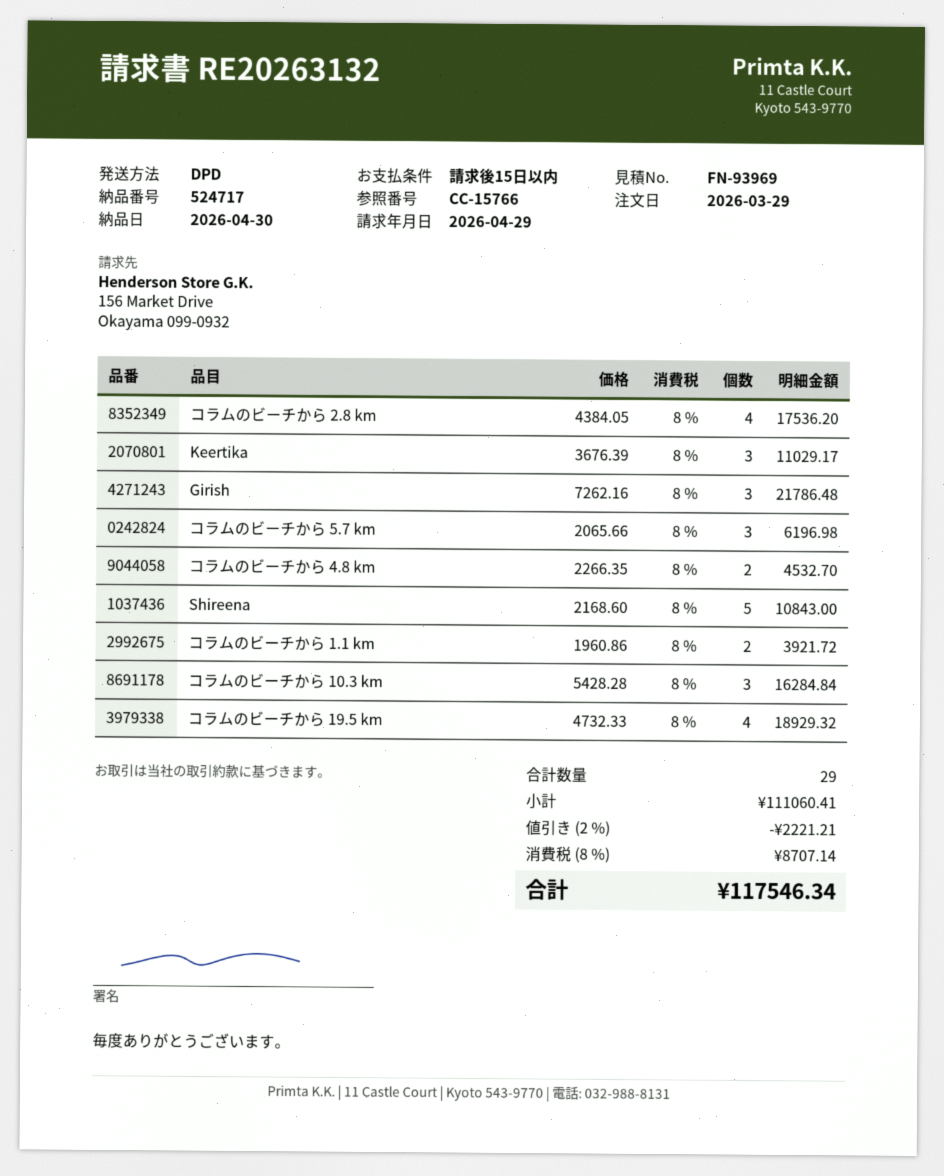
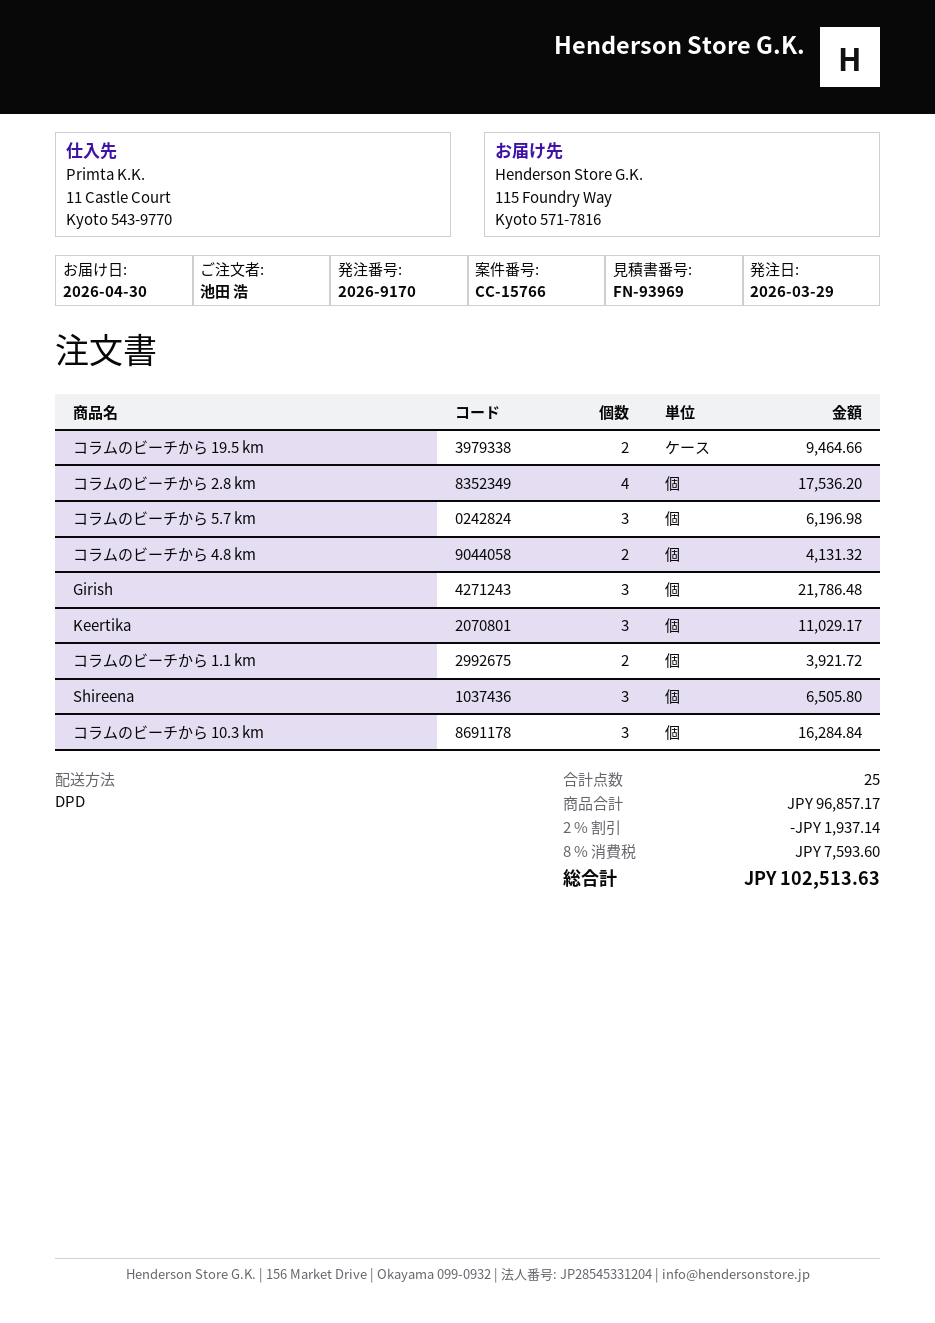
コラムのビーチから 4.8 km: 2 for 4532.70 -> 2 for 4131.32
Shireena: 5 for 10843.00 -> 3 for 6505.80
コラムのビーチから 19.5 km: 4 for 18929.32 -> 2 for 9464.66
total quantity: 29 -> 25
subtotal: 111060.41 -> 96857.17
discount: 2% = 2221.21 -> 2% = 1937.14
tax: 8% = 8707.14 -> 8% = 7593.60
total: 117546.34 -> 102513.63

